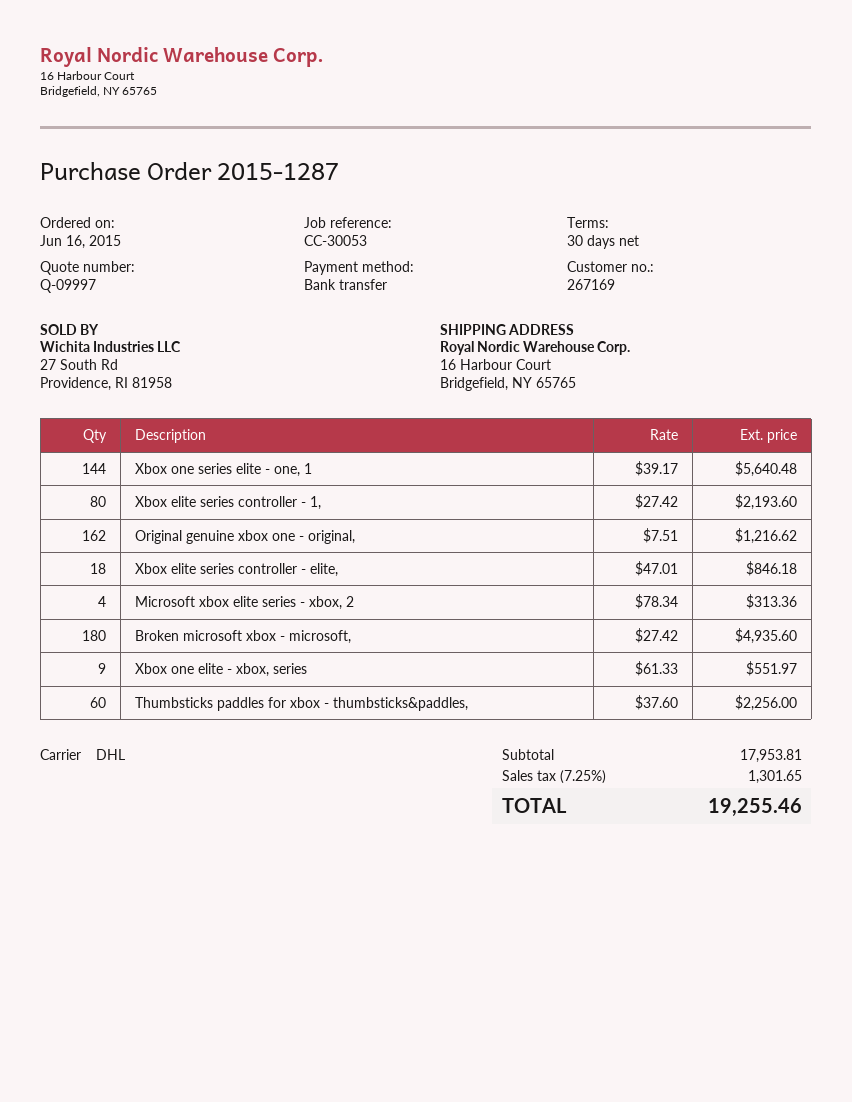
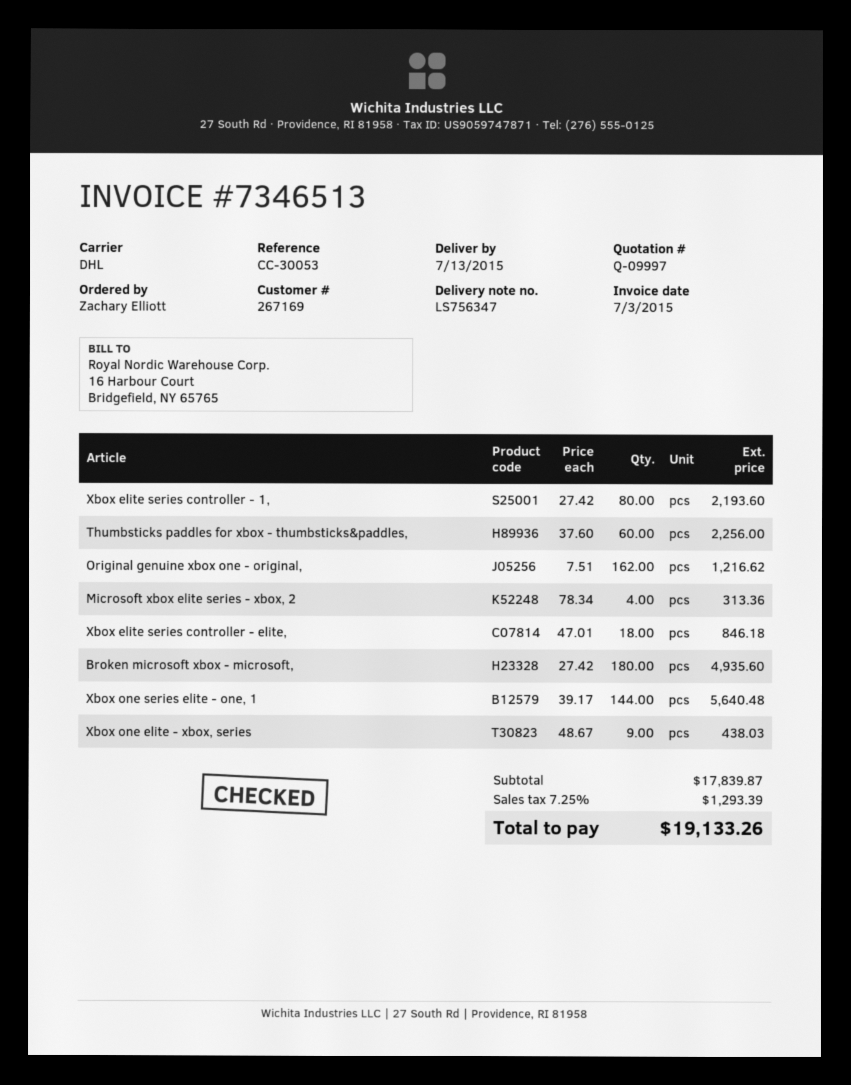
Xbox one elite - xbox, series: 9 x 61.33 = 551.97 -> 9 x 48.67 = 438.03
subtotal: 17953.81 -> 17839.87
tax: 7.25% = 1301.65 -> 7.25% = 1293.39
total: 19255.46 -> 19133.26

